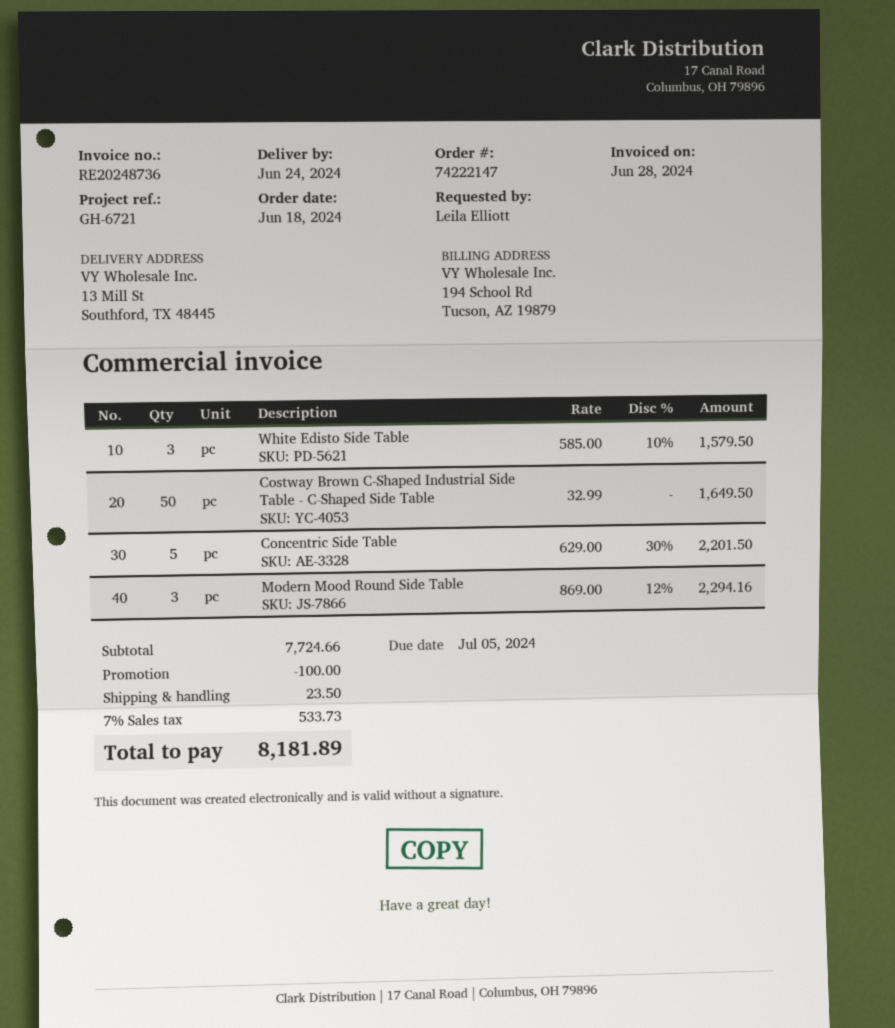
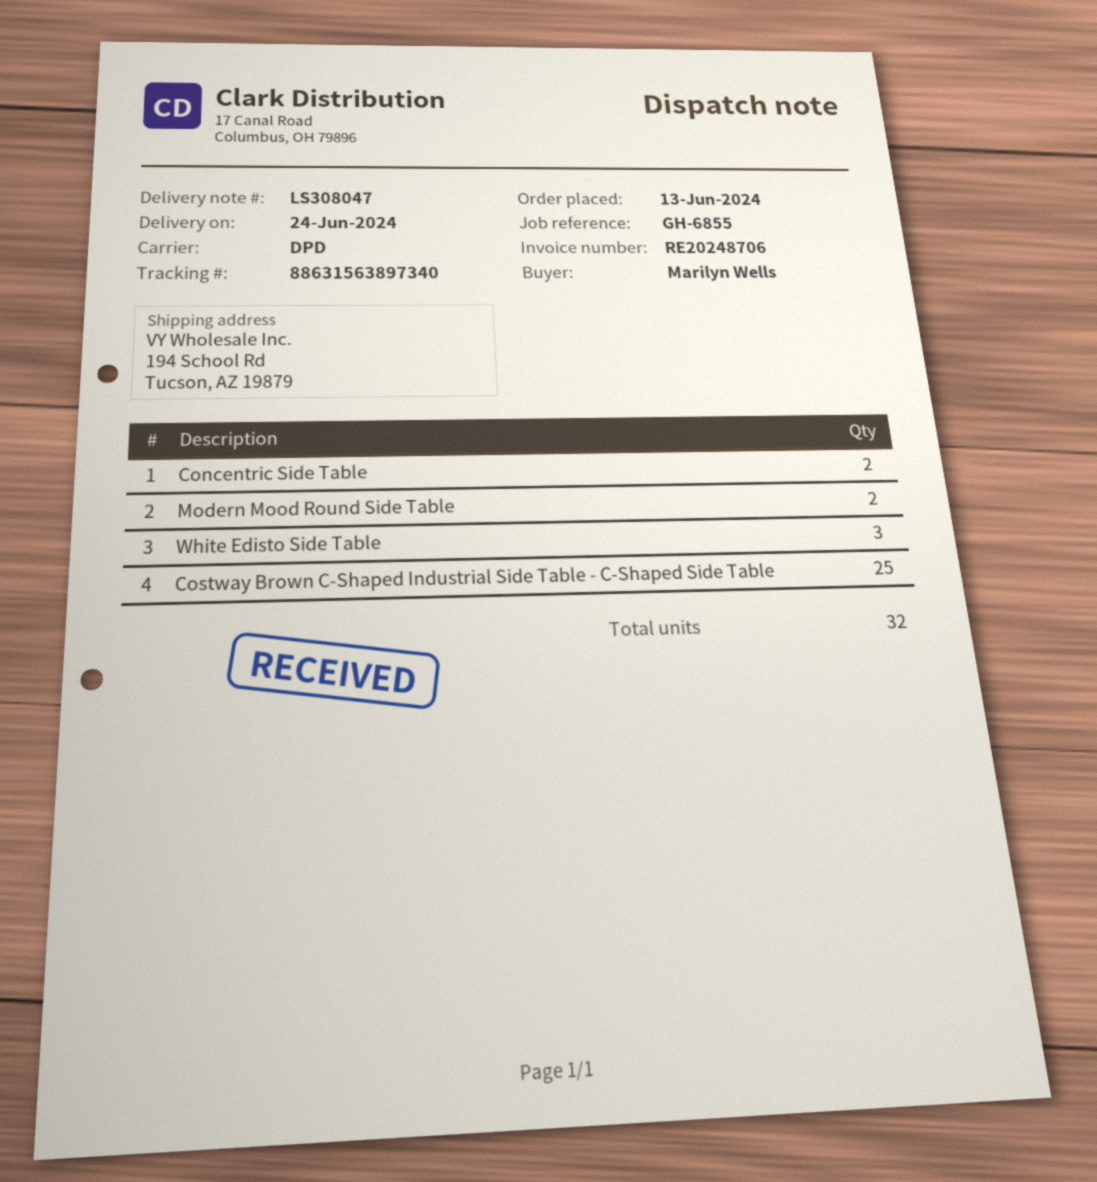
order date: 2024-06-18 -> 2024-06-13
invoice number: RE20248736 -> RE20248706
reference: GH-6721 -> GH-6855
ordered by: Leila Elliott -> Marilyn Wells
ship to: 13 Mill St, Southford, TX 48445 -> 194 School Rd, Tucson, AZ 19879
Costway Brown C-Shaped Industrial Side Table - C-Shaped Side Table: 50 -> 25
Concentric Side Table: 5 -> 2
Modern Mood Round Side Table: 3 -> 2

